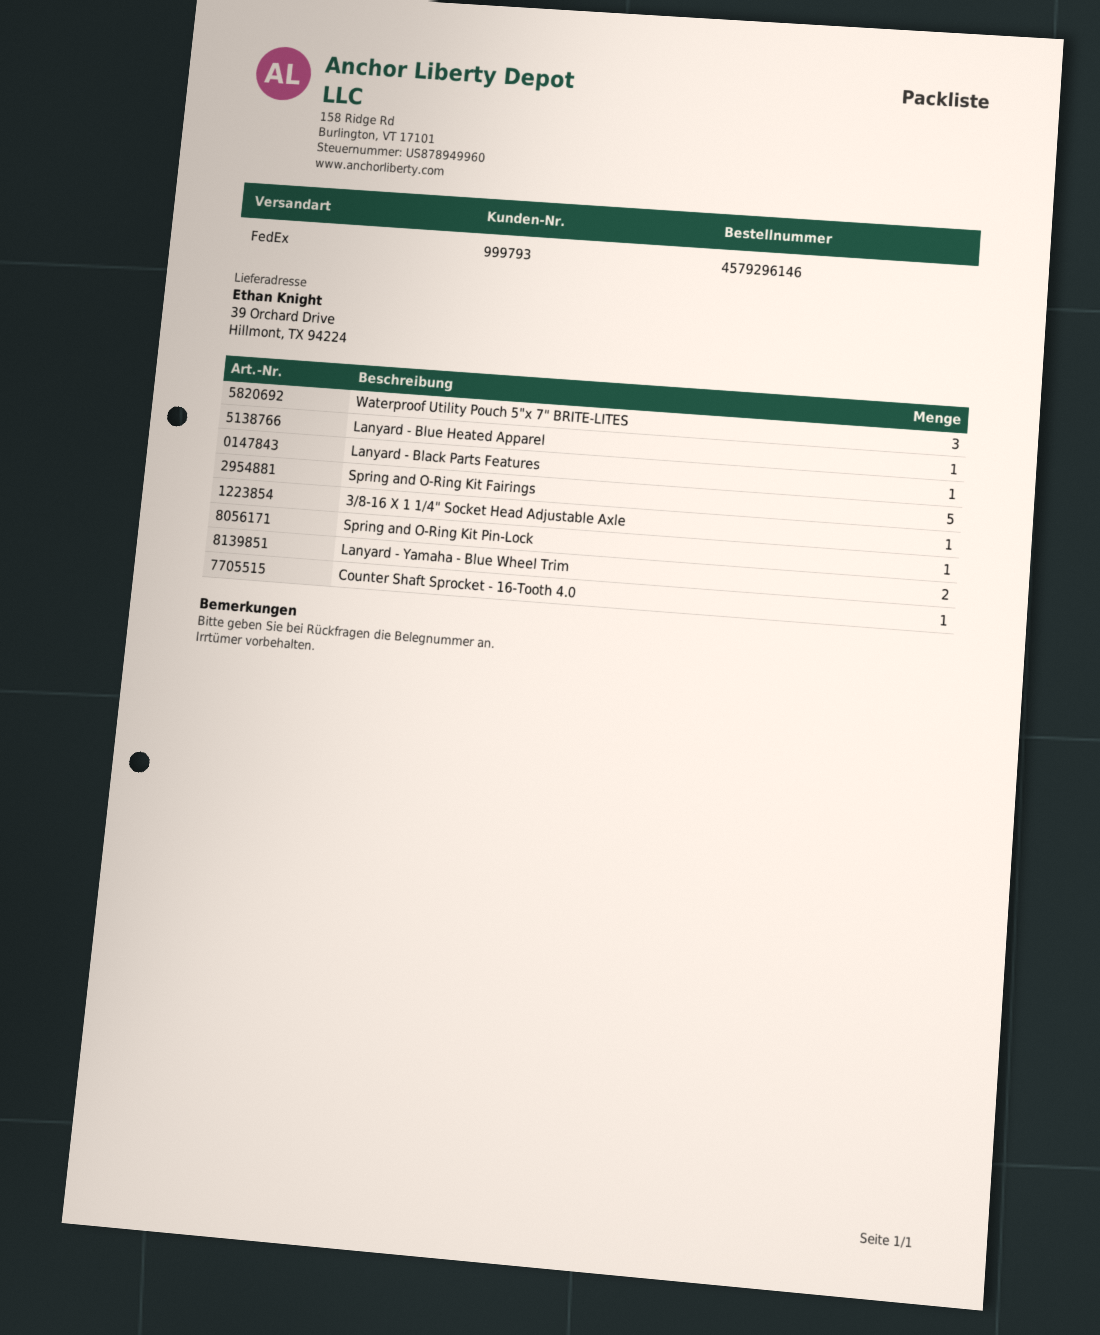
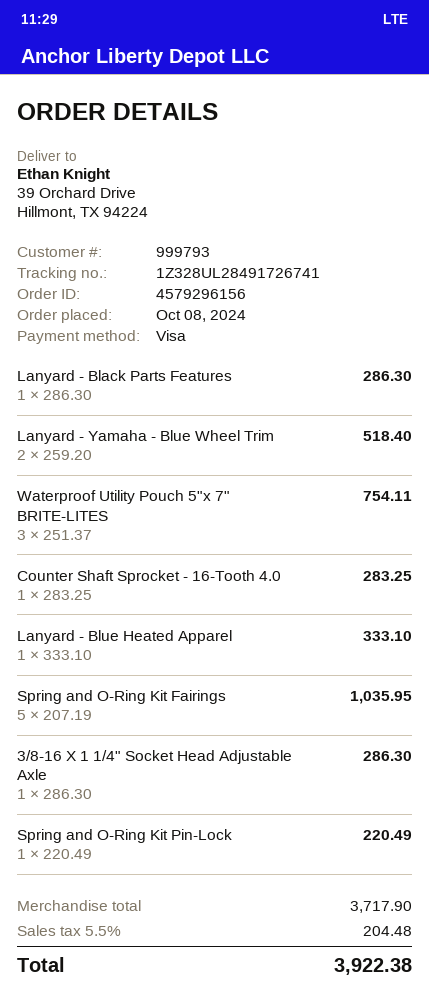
order number: 4579296146 -> 4579296156

